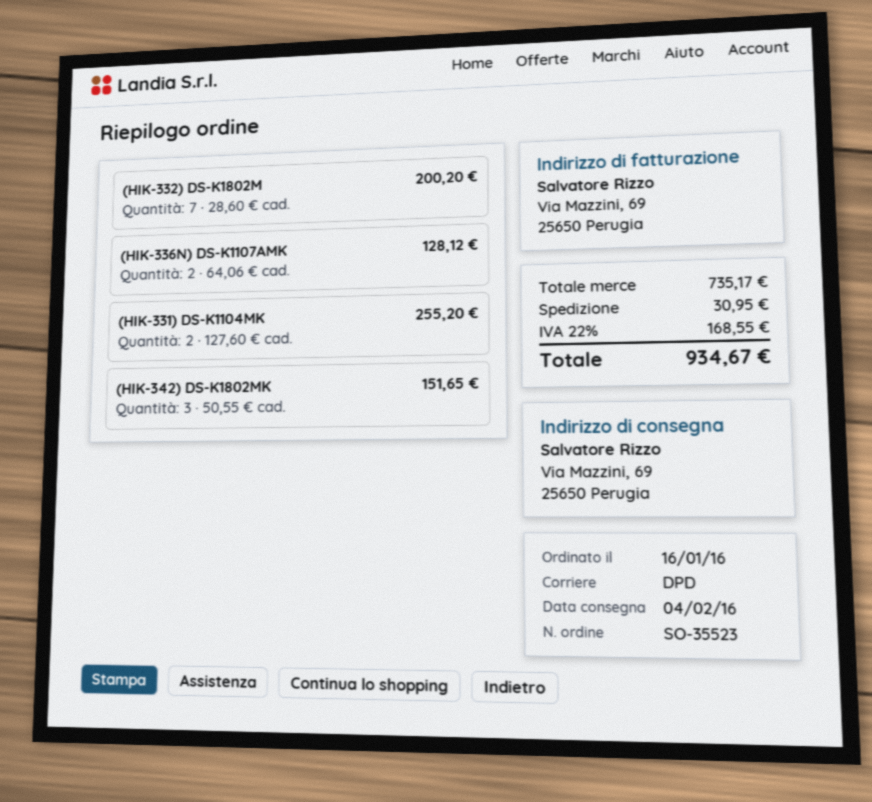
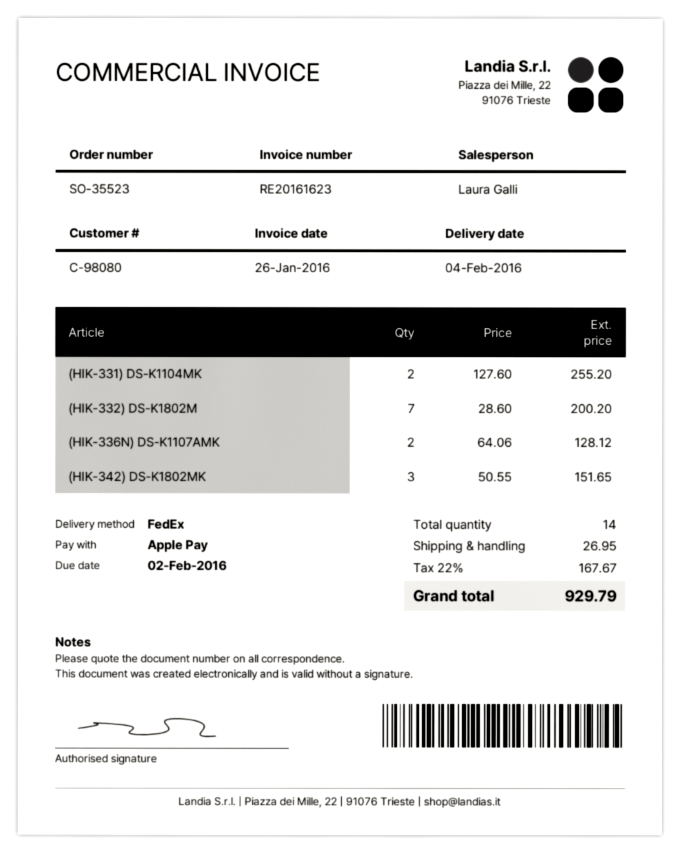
shipping method: DPD -> FedEx
shipping: 30.95 -> 26.95
tax: 22% = 168.55 -> 22% = 167.67
total: 934.67 -> 929.79

